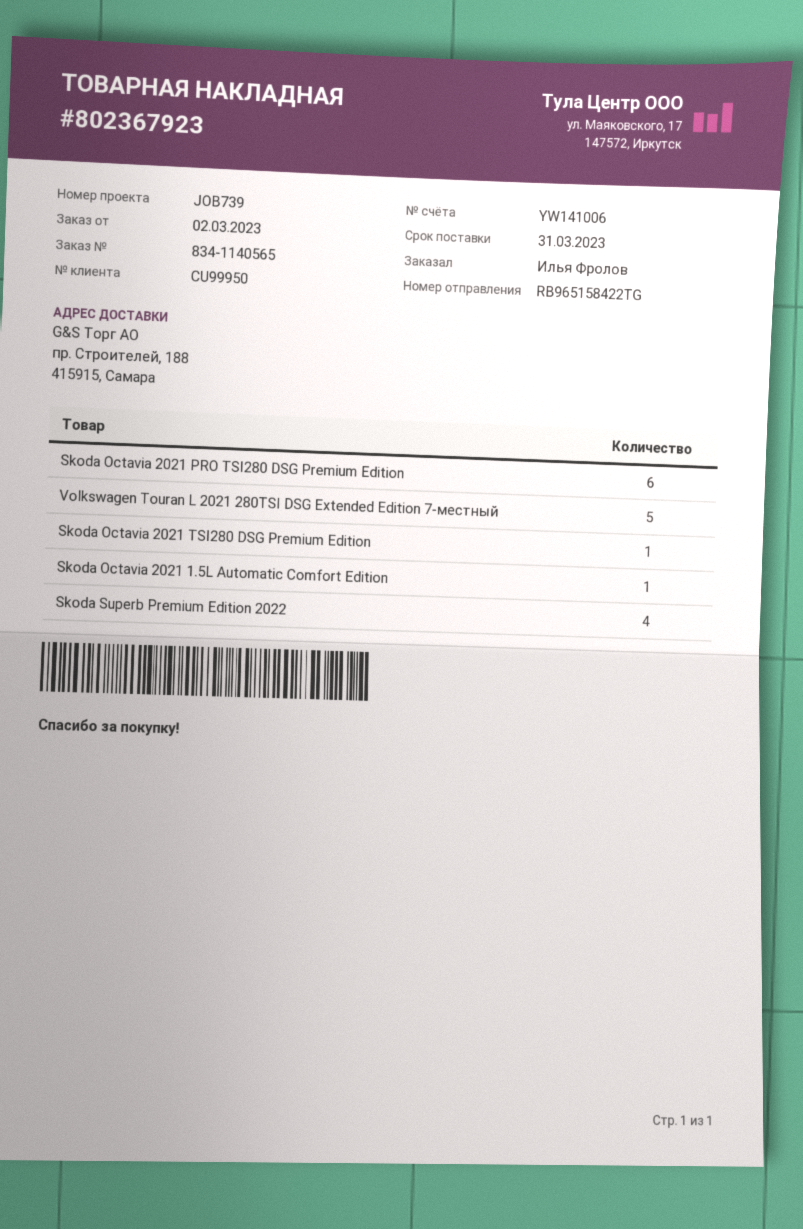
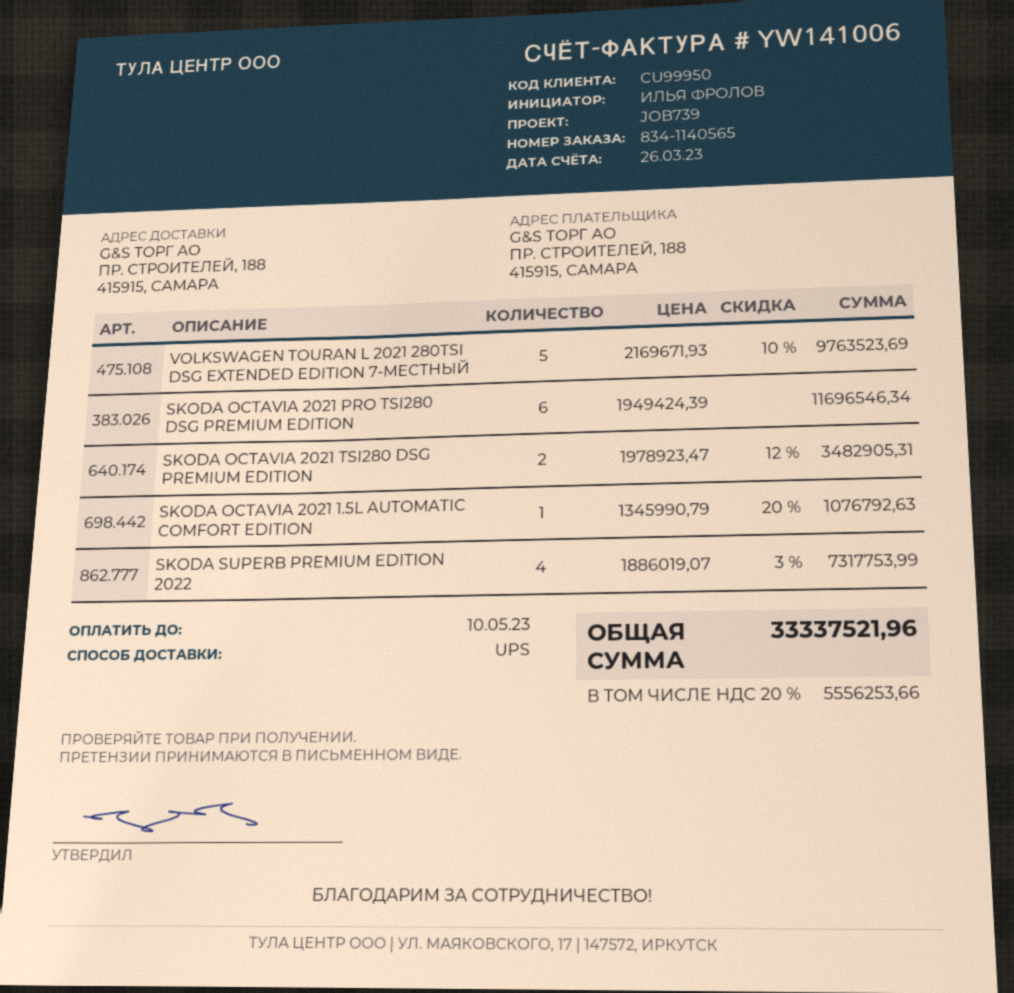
Skoda Octavia 2021 TSI280 DSG Premium Edition: 1 -> 2

